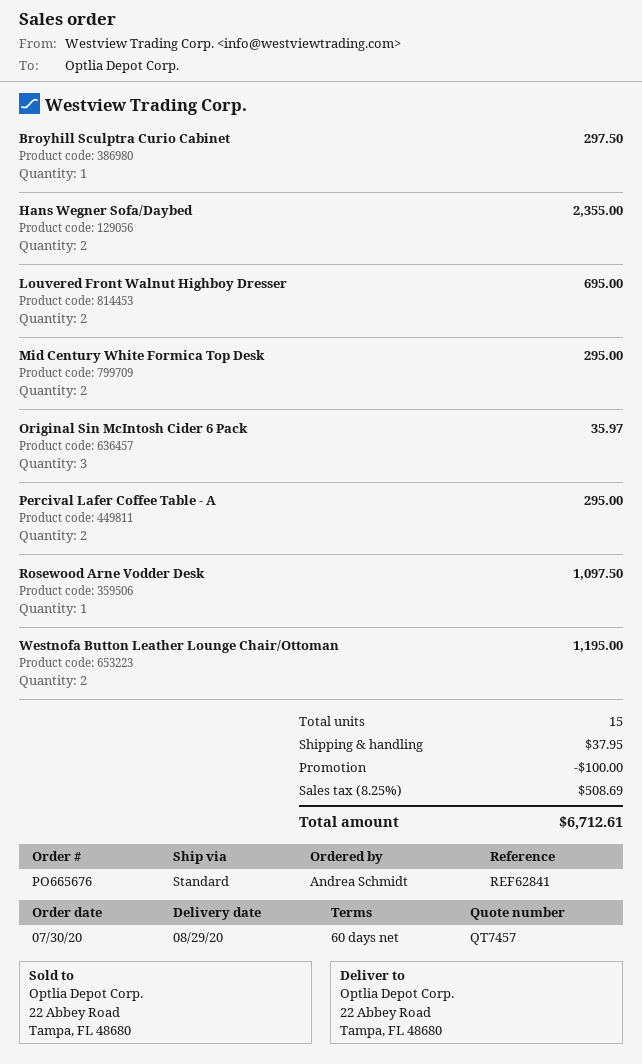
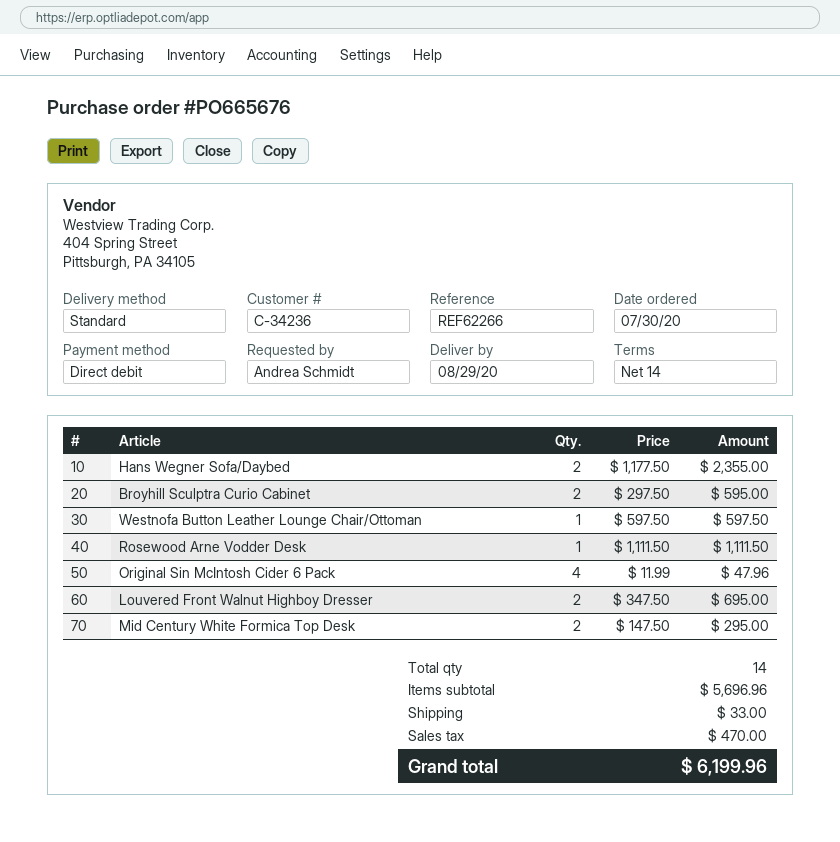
payment terms: 60 days -> 14 days
reference: REF62841 -> REF62266
Broyhill Sculptra Curio Cabinet: 1 for 297.50 -> 2 for 595.00
Original Sin McIntosh Cider 6 Pack: 3 for 35.97 -> 4 for 47.96
Percival Lafer Coffee Table - A: 2 for 295.00 -> none
Rosewood Arne Vodder Desk: 1 for 1097.50 -> 1 for 1111.50
Westnofa Button Leather Lounge Chair/Ottoman: 2 for 1195.00 -> 1 for 597.50
total quantity: 15 -> 14
discount: 100.00 -> none
shipping: 37.95 -> 33.00
tax: 508.69 -> 470.00
total: 6712.61 -> 6199.96

